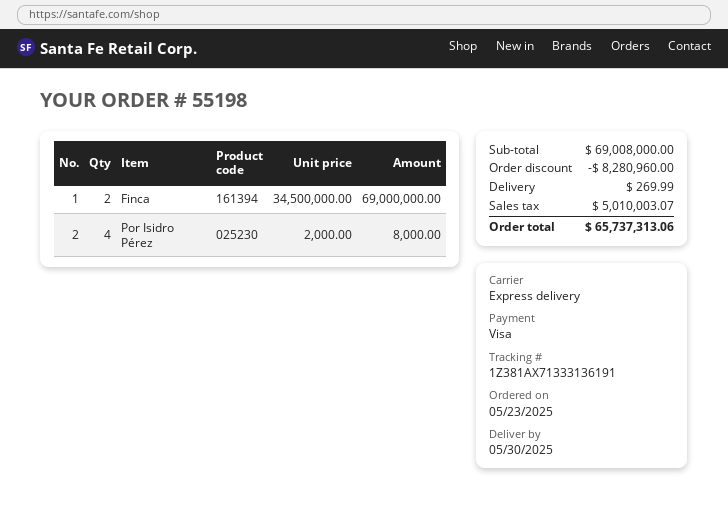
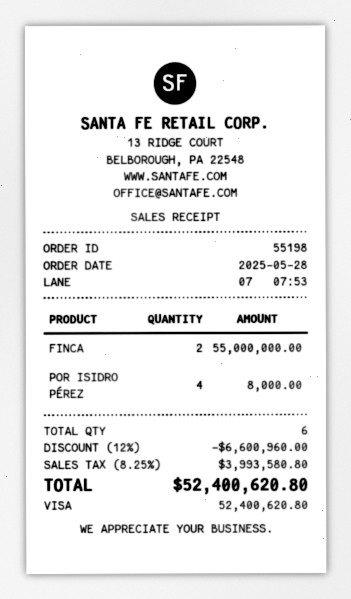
order date: 2025-05-23 -> 2025-05-28
Finca: 2 for 69000000.00 -> 2 for 55000000.00
discount: 8280960.00 -> 6600960.00
shipping: 269.99 -> none
tax: 5010003.07 -> 3993580.80
total: 65737313.06 -> 52400620.80

